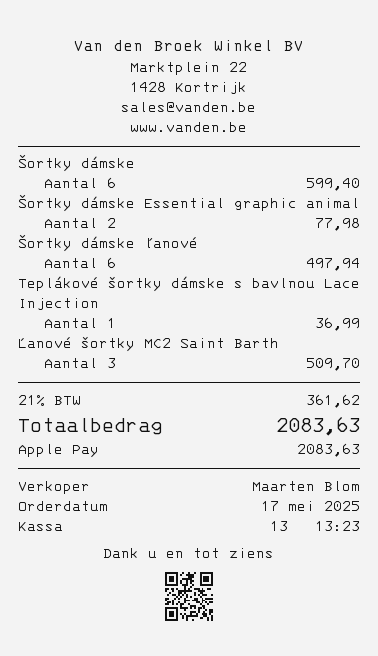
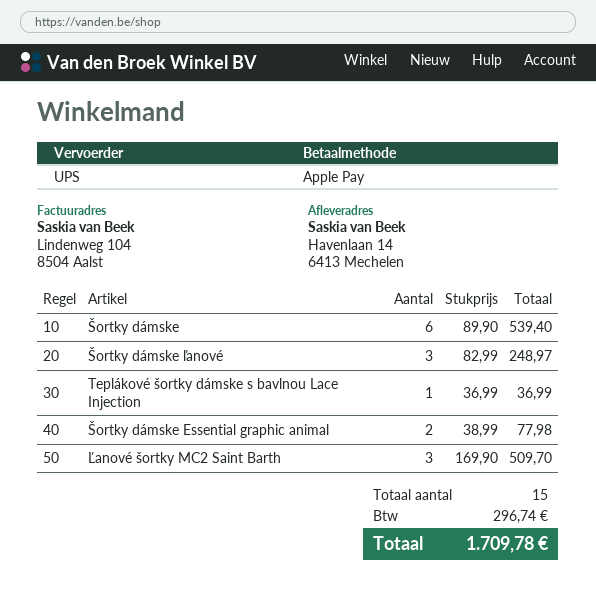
Šortky dámske: 6 for 599.40 -> 6 for 539.40
Šortky dámske ľanové: 6 for 497.94 -> 3 for 248.97
tax: 361.62 -> 296.74
total: 2083.63 -> 1709.78

